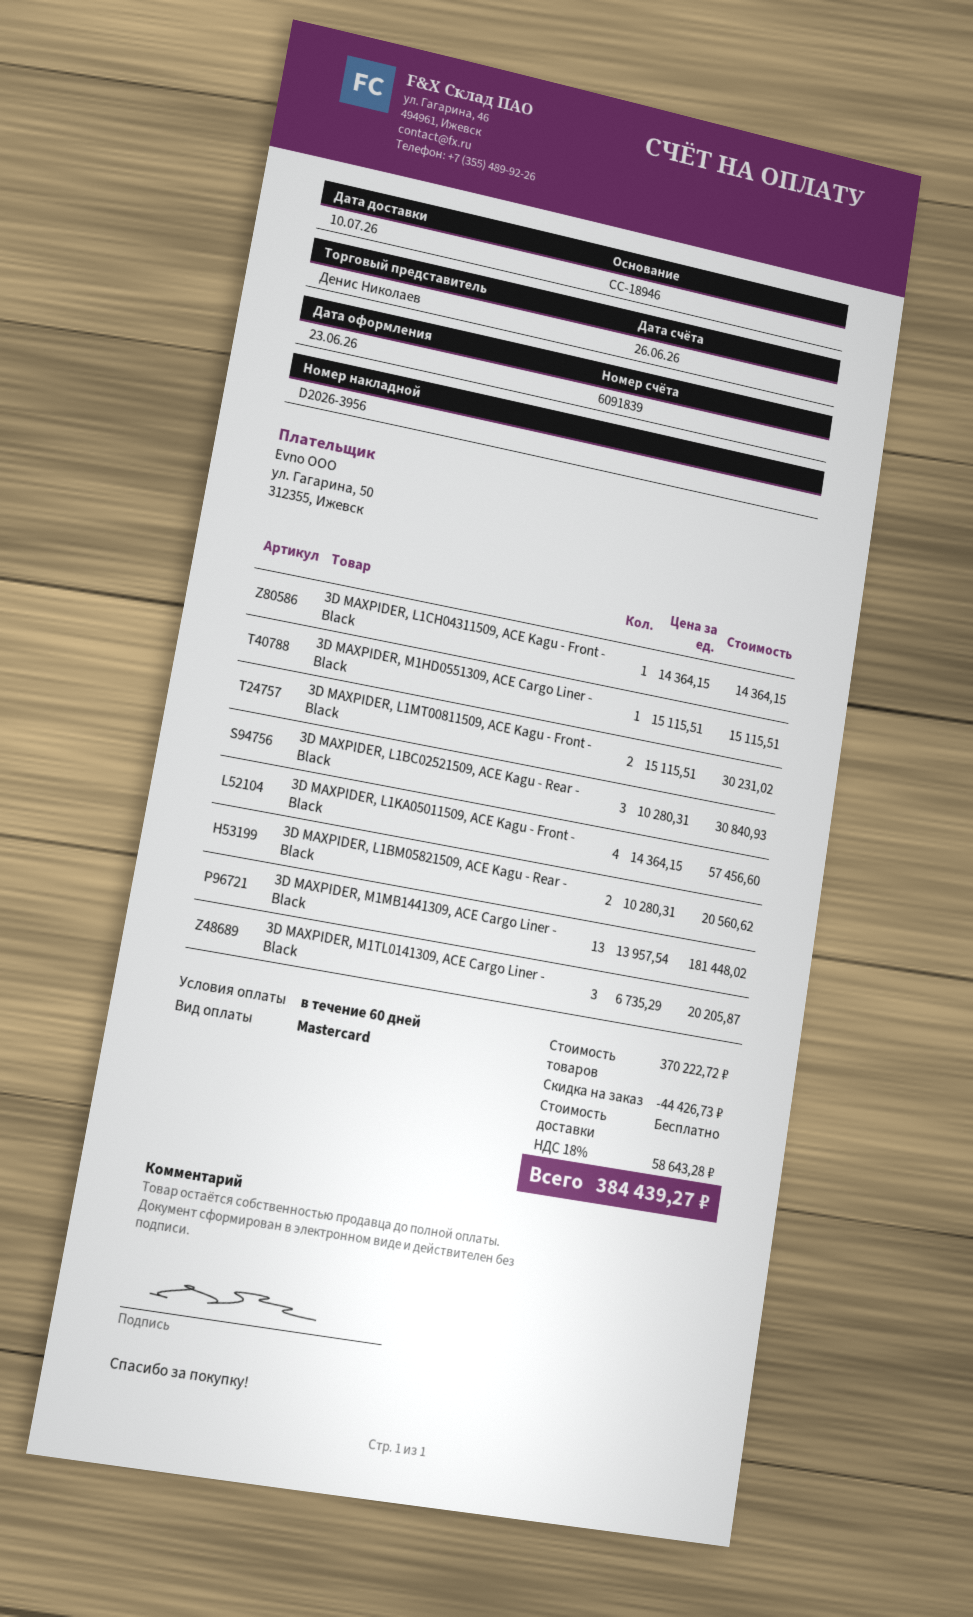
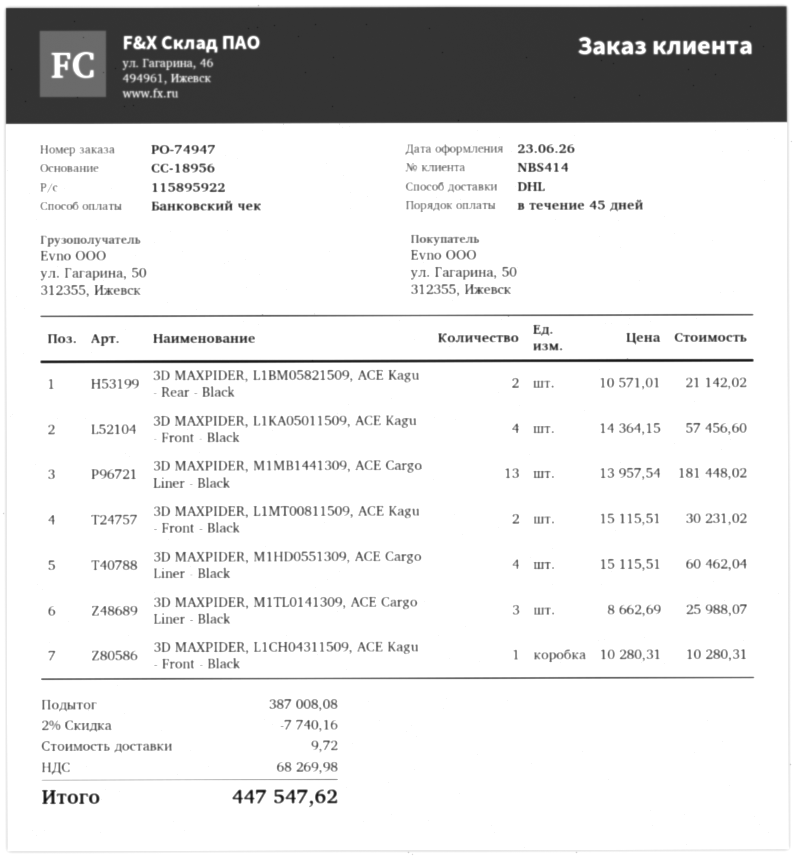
payment terms: 60 days -> 45 days
reference: CC-18946 -> CC-18956
payment method: Mastercard -> cheque
3D MAXPIDER, L1CH04311509, ACE Kagu - Front - Black: 1 x 14364.15 = 14364.15 -> 1 x 10280.31 = 10280.31
3D MAXPIDER, M1HD0551309, ACE Cargo Liner - Black: 1 x 15115.51 = 15115.51 -> 4 x 15115.51 = 60462.04
3D MAXPIDER, L1BC02521509, ACE Kagu - Rear - Black: 3 x 10280.31 = 30840.93 -> none
3D MAXPIDER, L1BM05821509, ACE Kagu - Rear - Black: 2 x 10280.31 = 20560.62 -> 2 x 10571.01 = 21142.02
3D MAXPIDER, M1TL0141309, ACE Cargo Liner - Black: 3 x 6735.29 = 20205.87 -> 3 x 8662.69 = 25988.07
subtotal: 370222.72 -> 387008.08
discount: 44426.73 -> 7740.16
shipping: 0.00 -> 9.72
tax: 58643.28 -> 68269.98
total: 384439.27 -> 447547.62

